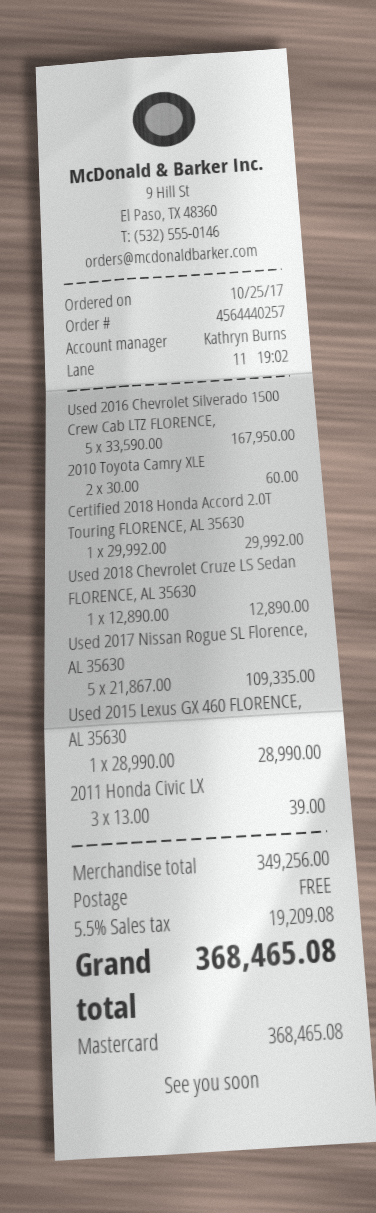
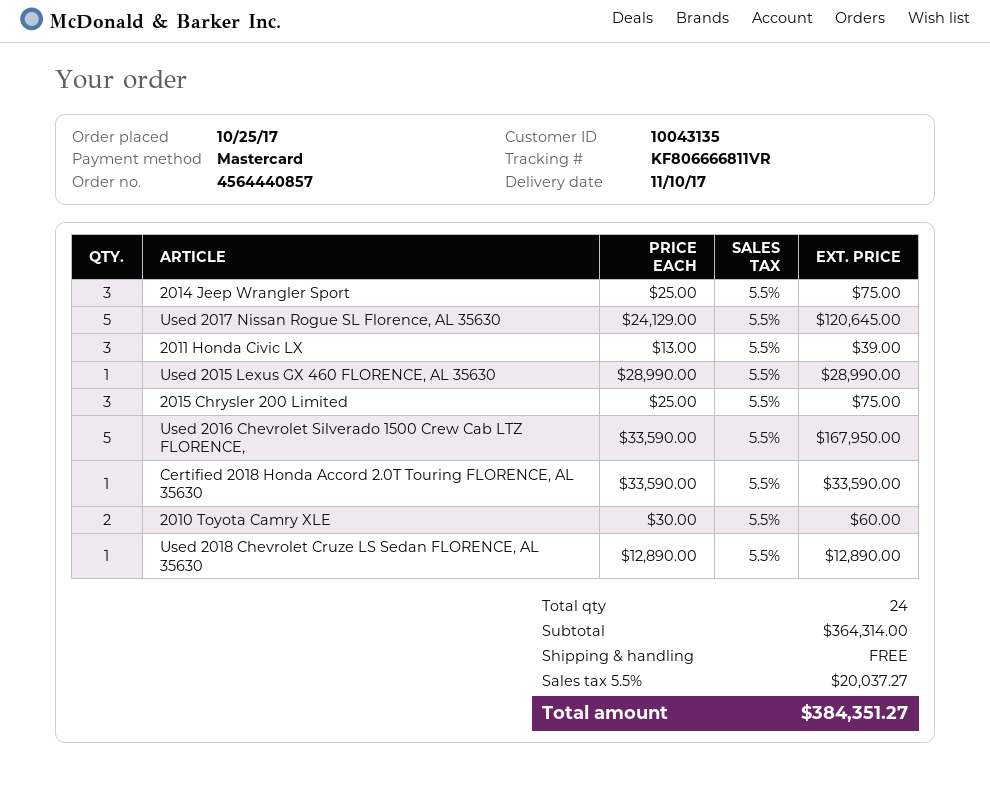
order number: 4564440257 -> 4564440857
Certified 2018 Honda Accord 2.0T Touring FLORENCE, AL 35630: 1 x 29992.00 = 29992.00 -> 1 x 33590.00 = 33590.00
Used 2017 Nissan Rogue SL Florence, AL 35630: 5 x 21867.00 = 109335.00 -> 5 x 24129.00 = 120645.00
2014 Jeep Wrangler Sport: none -> 3 x 25.00 = 75.00
2015 Chrysler 200 Limited: none -> 3 x 25.00 = 75.00
subtotal: 349256.00 -> 364314.00
tax: 5.5% = 19209.08 -> 5.5% = 20037.27
total: 368465.08 -> 384351.27

